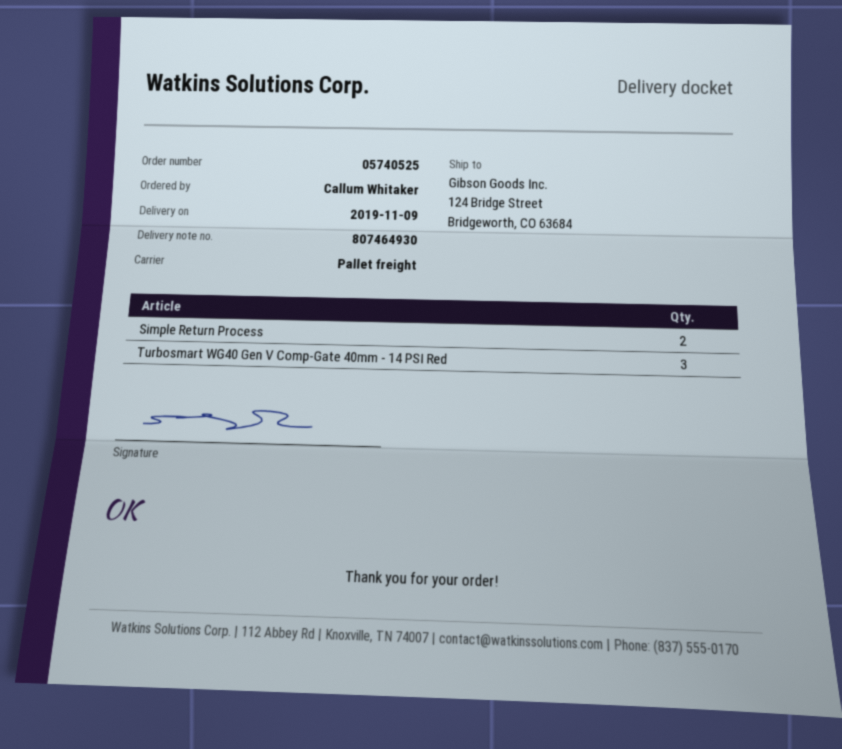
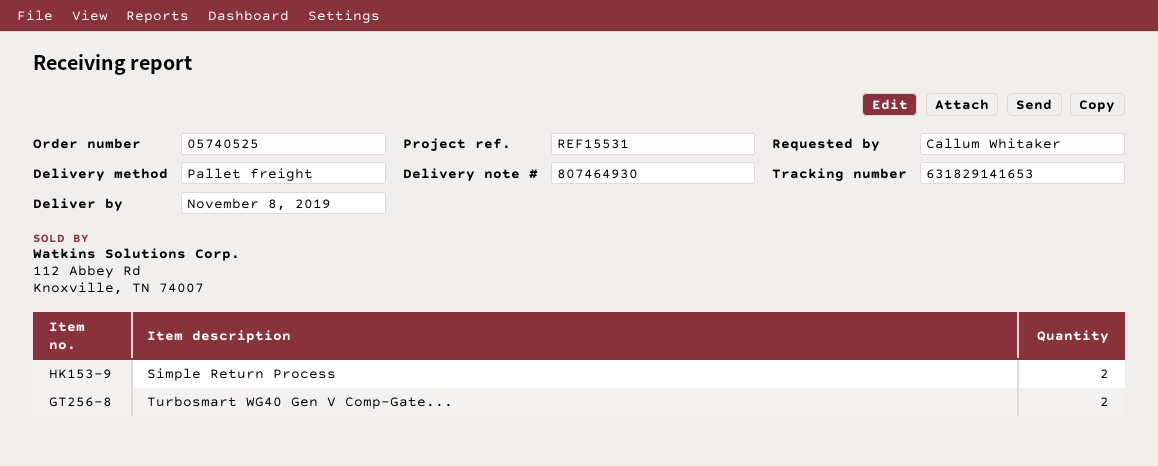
delivery date: 2019-11-09 -> 2019-11-08
Turbosmart WG40 Gen V Comp-Gate 40mm - 14 PSI Red: 3 -> 2

